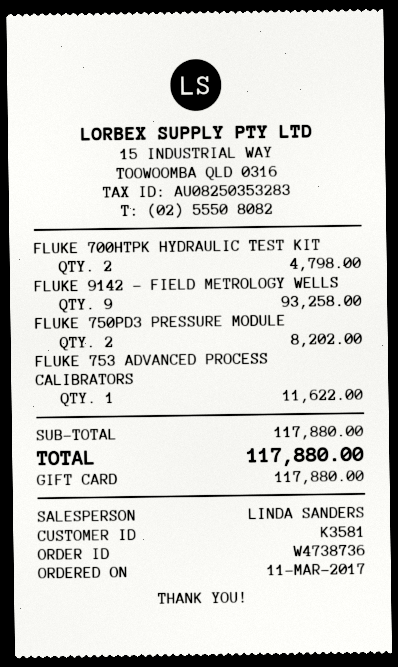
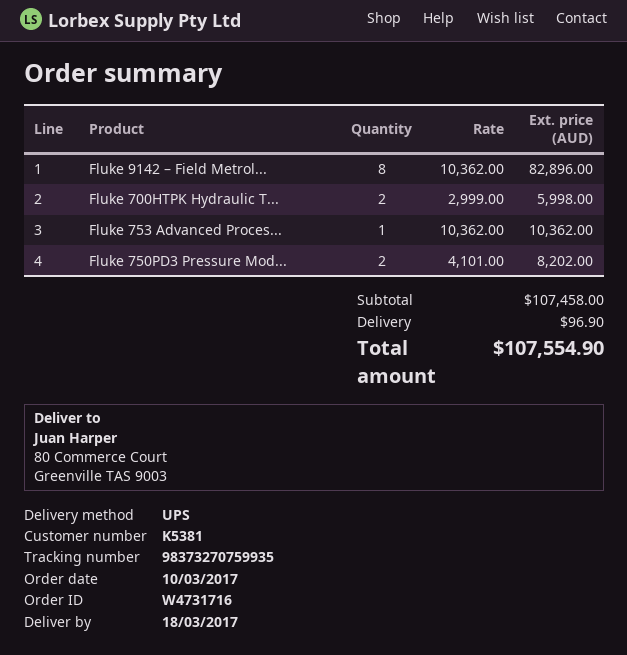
order number: W4738736 -> W4731716
order date: 2017-03-11 -> 2017-03-10
customer number: K3581 -> K5381
FLUKE 700HTPK HYDRAULIC TEST KIT: 2 for 4798.00 -> 2 for 5998.00
FLUKE 9142 – FIELD METROLOGY WELLS: 9 for 93258.00 -> 8 for 82896.00
FLUKE 753 ADVANCED PROCESS CALIBRATORS: 1 for 11622.00 -> 1 for 10362.00
subtotal: 117880.00 -> 107458.00
shipping: none -> 96.90
total: 117880.00 -> 107554.90

